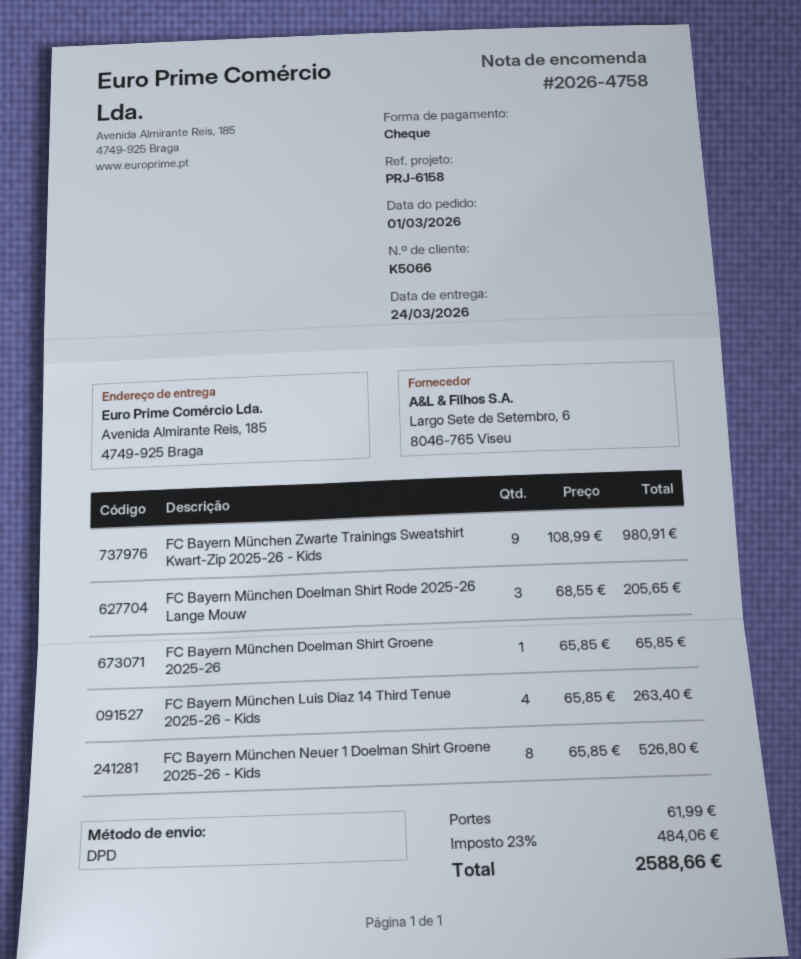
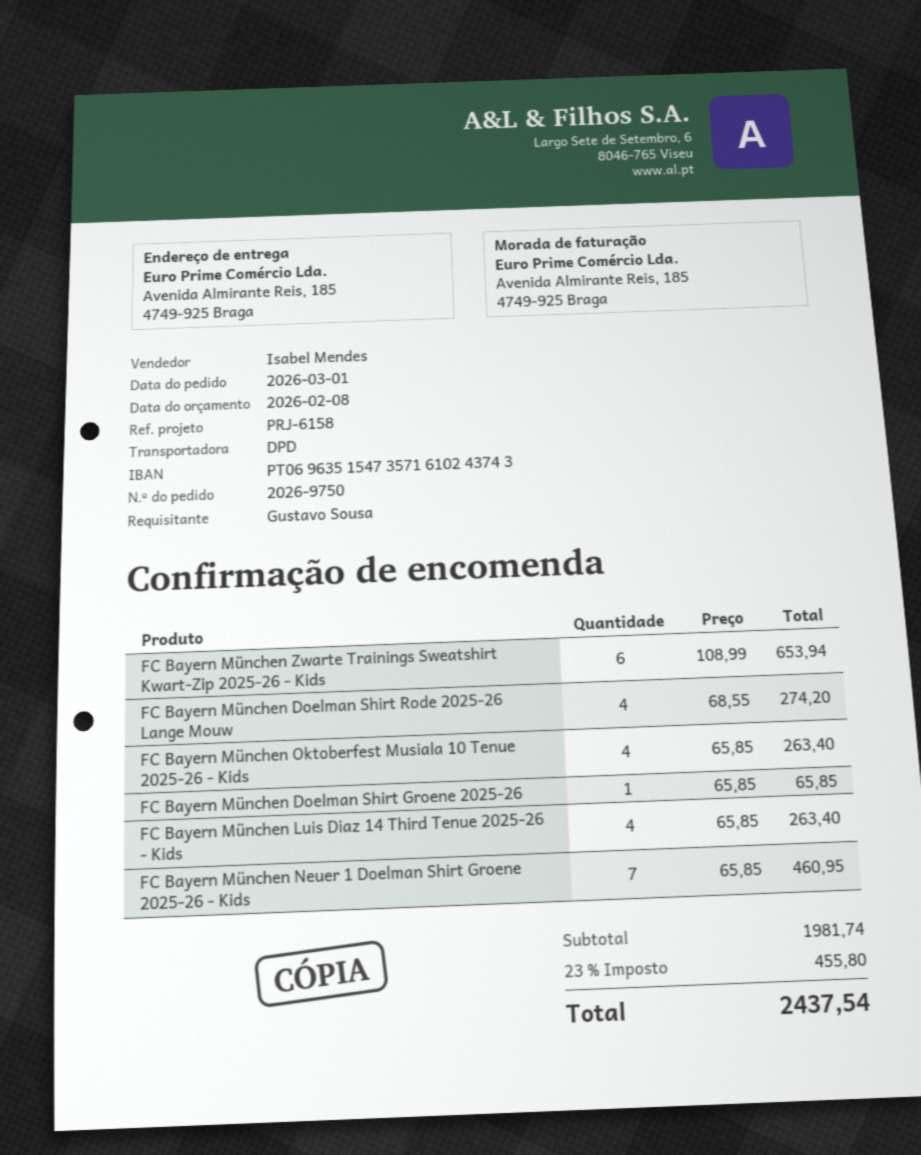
order number: 2026-4758 -> 2026-9750
FC Bayern München Zwarte Trainings Sweatshirt Kwart-Zip 2025-26 - Kids: 9 x 108.99 = 980.91 -> 6 x 108.99 = 653.94
FC Bayern München Doelman Shirt Rode 2025-26 Lange Mouw: 3 x 68.55 = 205.65 -> 4 x 68.55 = 274.20
FC Bayern München Neuer 1 Doelman Shirt Groene 2025-26 - Kids: 8 x 65.85 = 526.80 -> 7 x 65.85 = 460.95
FC Bayern München Oktoberfest Musiala 10 Tenue 2025-26 - Kids: none -> 4 x 65.85 = 263.40
shipping: 61.99 -> none
tax: 23% = 484.06 -> 23% = 455.80
total: 2588.66 -> 2437.54

